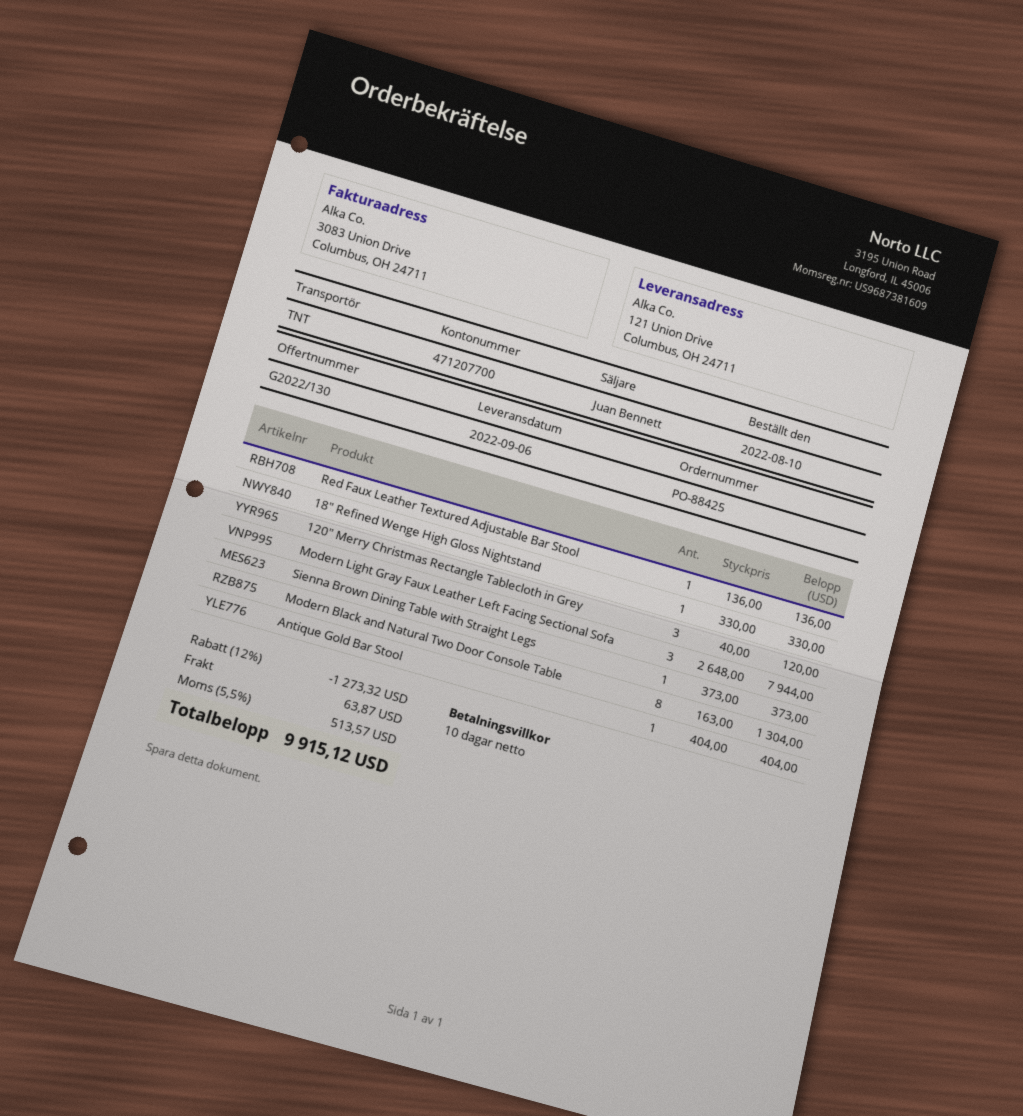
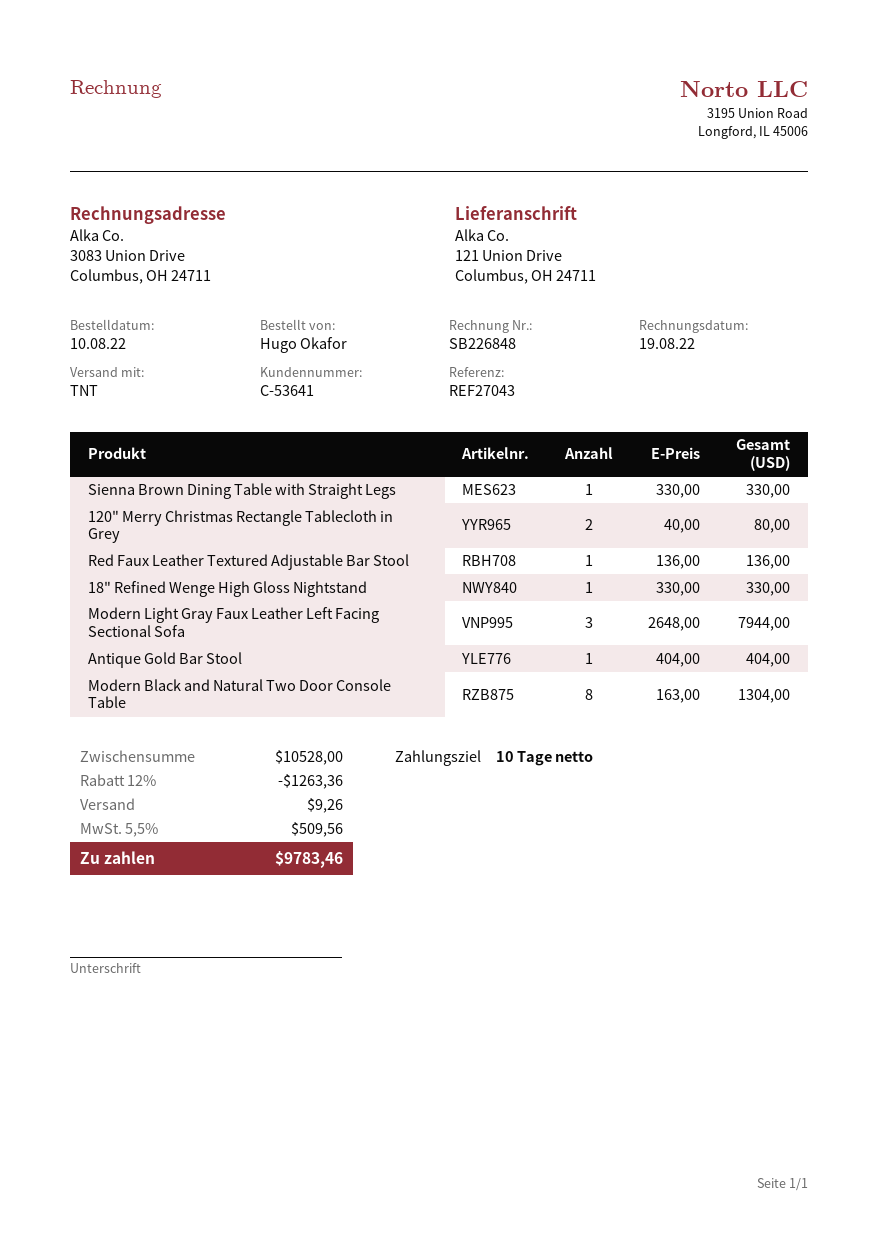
120" Merry Christmas Rectangle Tablecloth in Grey: 3 x 40.00 = 120.00 -> 2 x 40.00 = 80.00
Sienna Brown Dining Table with Straight Legs: 1 x 373.00 = 373.00 -> 1 x 330.00 = 330.00
discount: 12% = 1273.32 -> 12% = 1263.36
shipping: 63.87 -> 9.26
tax: 5.5% = 513.57 -> 5.5% = 509.56
total: 9915.12 -> 9783.46

